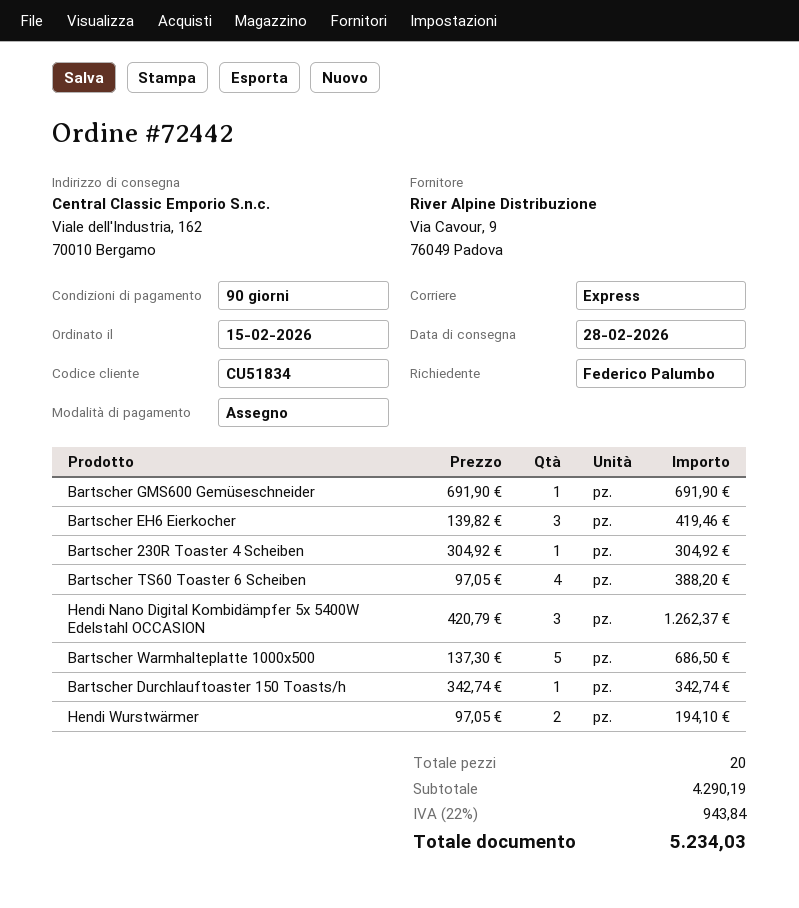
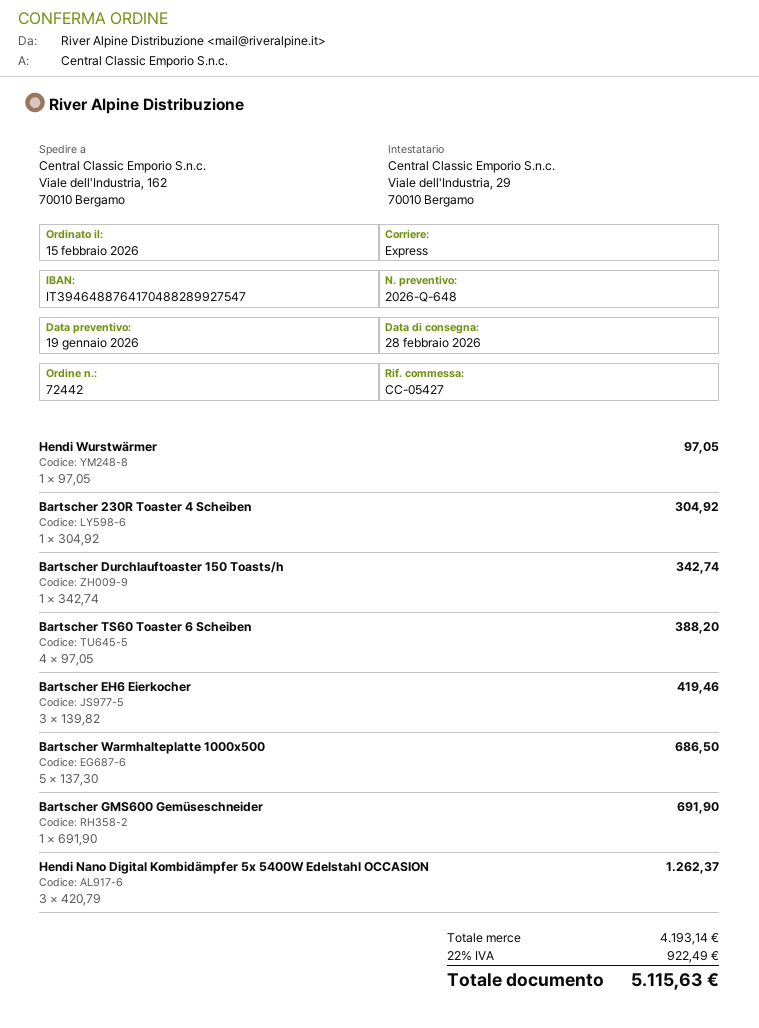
Hendi Wurstwärmer: 2 x 97.05 = 194.10 -> 1 x 97.05 = 97.05
subtotal: 4290.19 -> 4193.14
tax: 22% = 943.84 -> 22% = 922.49
total: 5234.03 -> 5115.63

